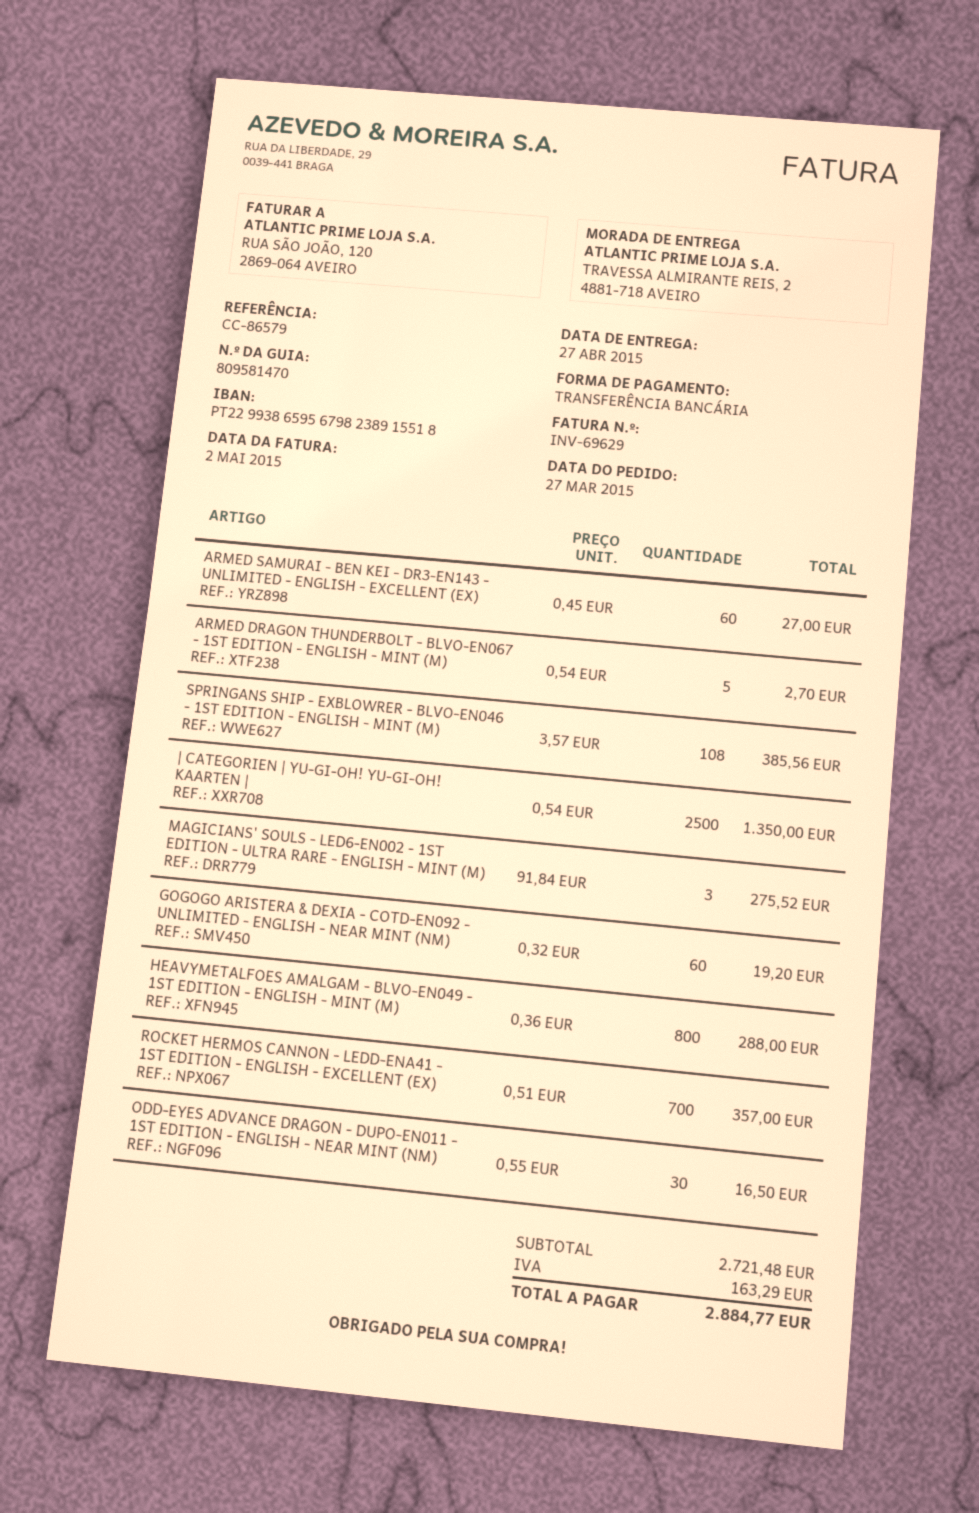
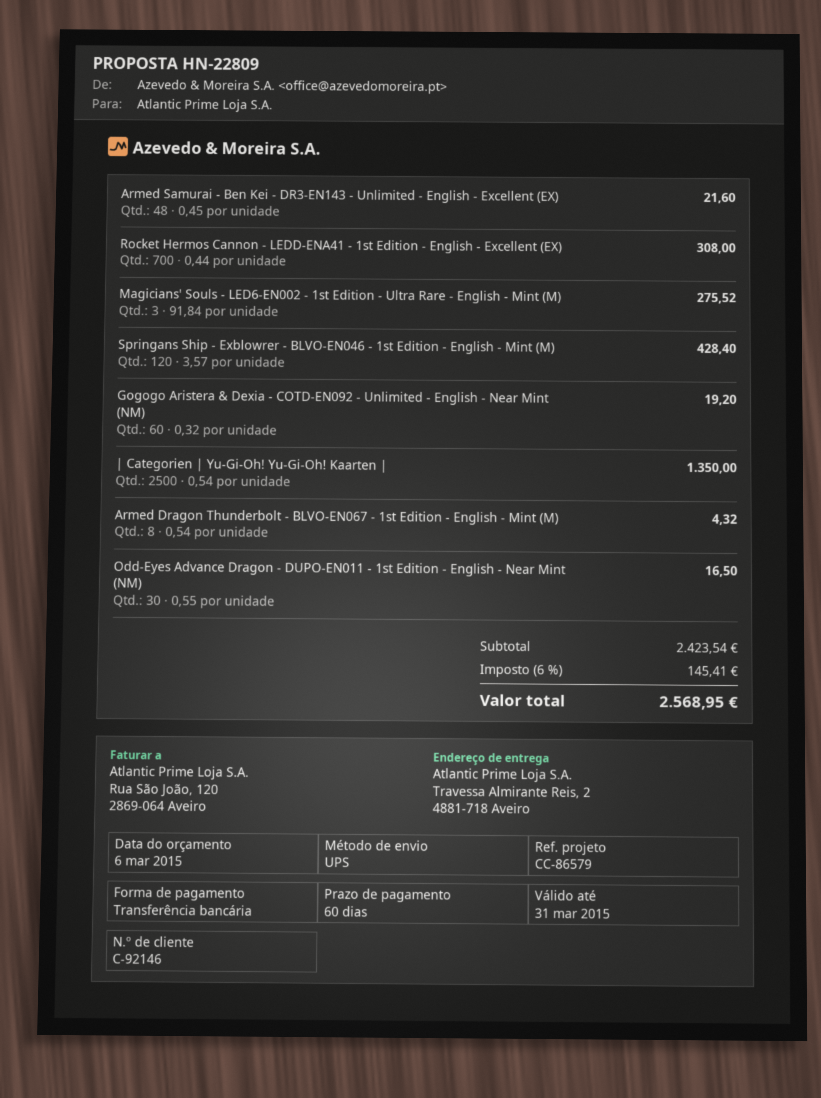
ARMED SAMURAI - BEN KEI - DR3-EN143 - UNLIMITED - ENGLISH - EXCELLENT (EX): 60 x 0.45 = 27.00 -> 48 x 0.45 = 21.60
ARMED DRAGON THUNDERBOLT - BLVO-EN067 - 1ST EDITION - ENGLISH - MINT (M): 5 x 0.54 = 2.70 -> 8 x 0.54 = 4.32
SPRINGANS SHIP - EXBLOWRER - BLVO-EN046 - 1ST EDITION - ENGLISH - MINT (M): 108 x 3.57 = 385.56 -> 120 x 3.57 = 428.40
HEAVYMETALFOES AMALGAM - BLVO-EN049 - 1ST EDITION - ENGLISH - MINT (M): 800 x 0.36 = 288.00 -> none
ROCKET HERMOS CANNON - LEDD-ENA41 - 1ST EDITION - ENGLISH - EXCELLENT (EX): 700 x 0.51 = 357.00 -> 700 x 0.44 = 308.00
subtotal: 2721.48 -> 2423.54
tax: 163.29 -> 145.41
total: 2884.77 -> 2568.95

